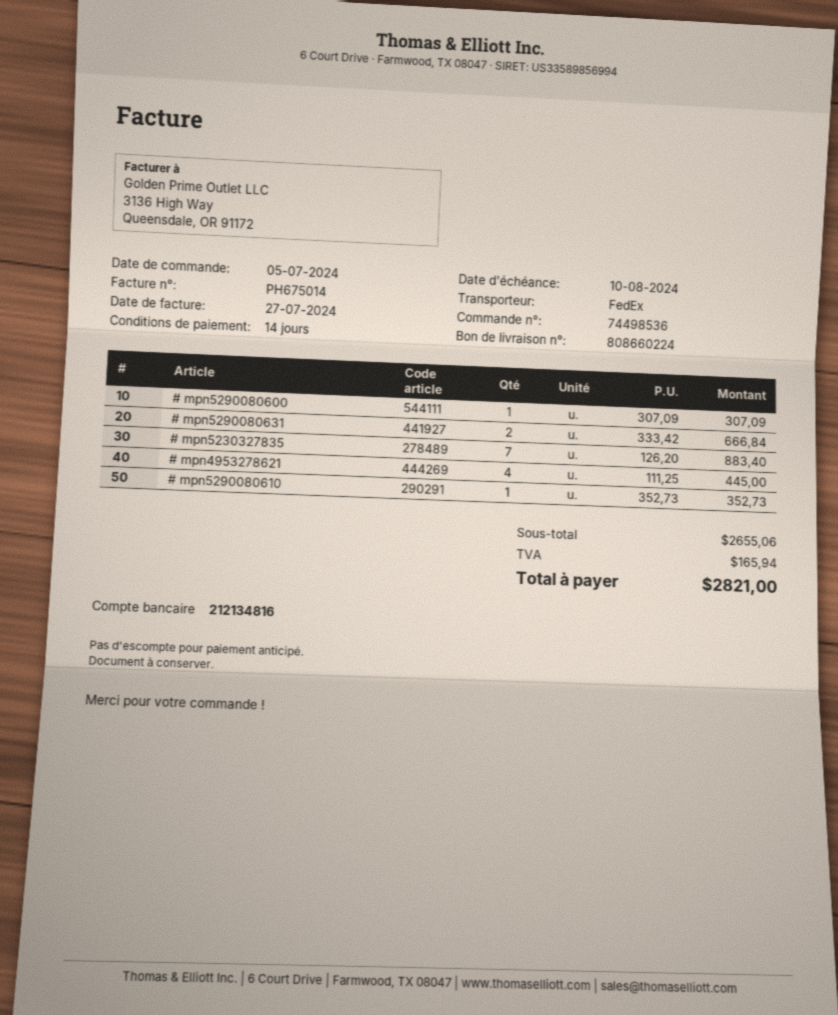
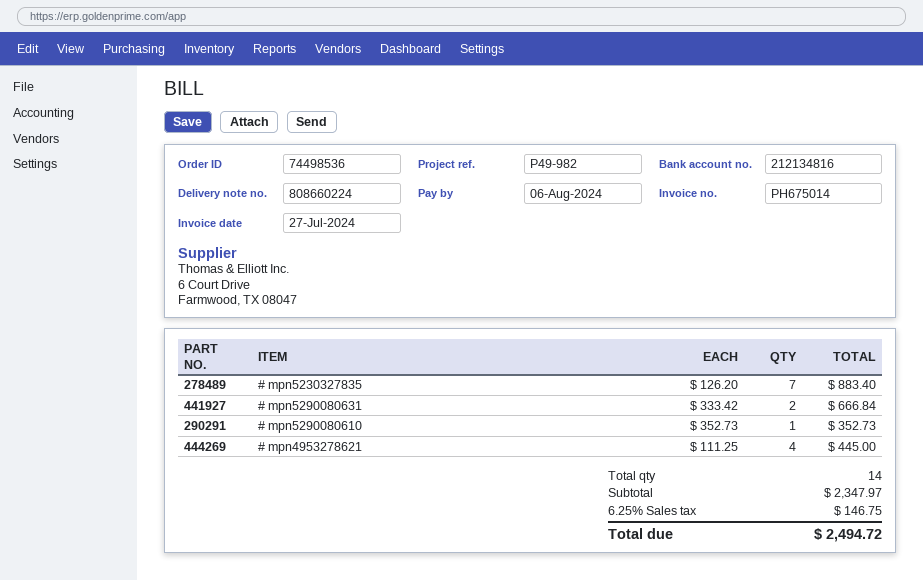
due date: 2024-08-10 -> 2024-08-06
# mpn5290080600: 1 x 307.09 = 307.09 -> none
subtotal: 2655.06 -> 2347.97
tax: 165.94 -> 146.75
total: 2821.00 -> 2494.72

